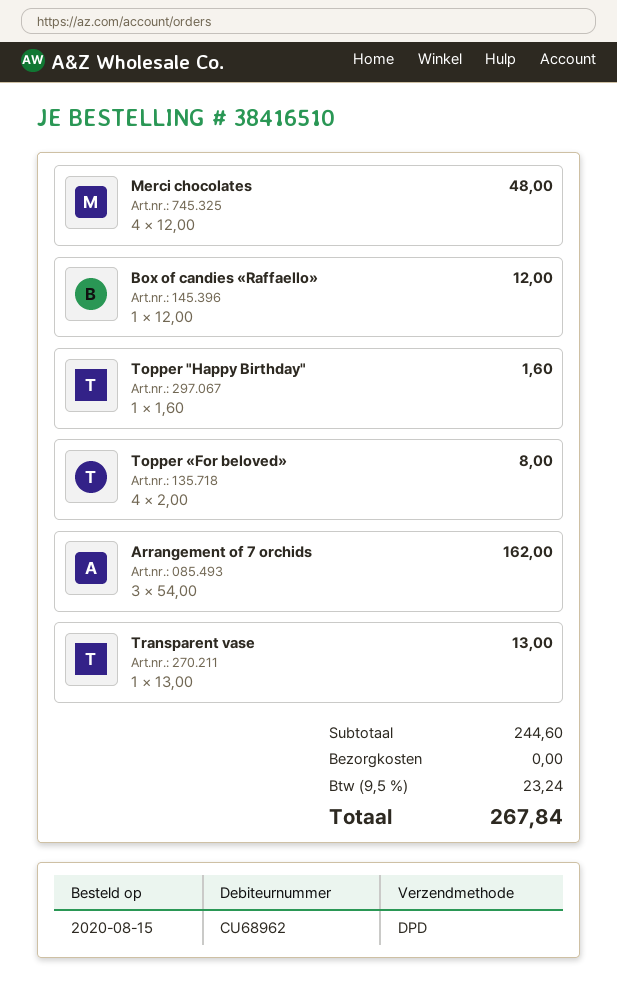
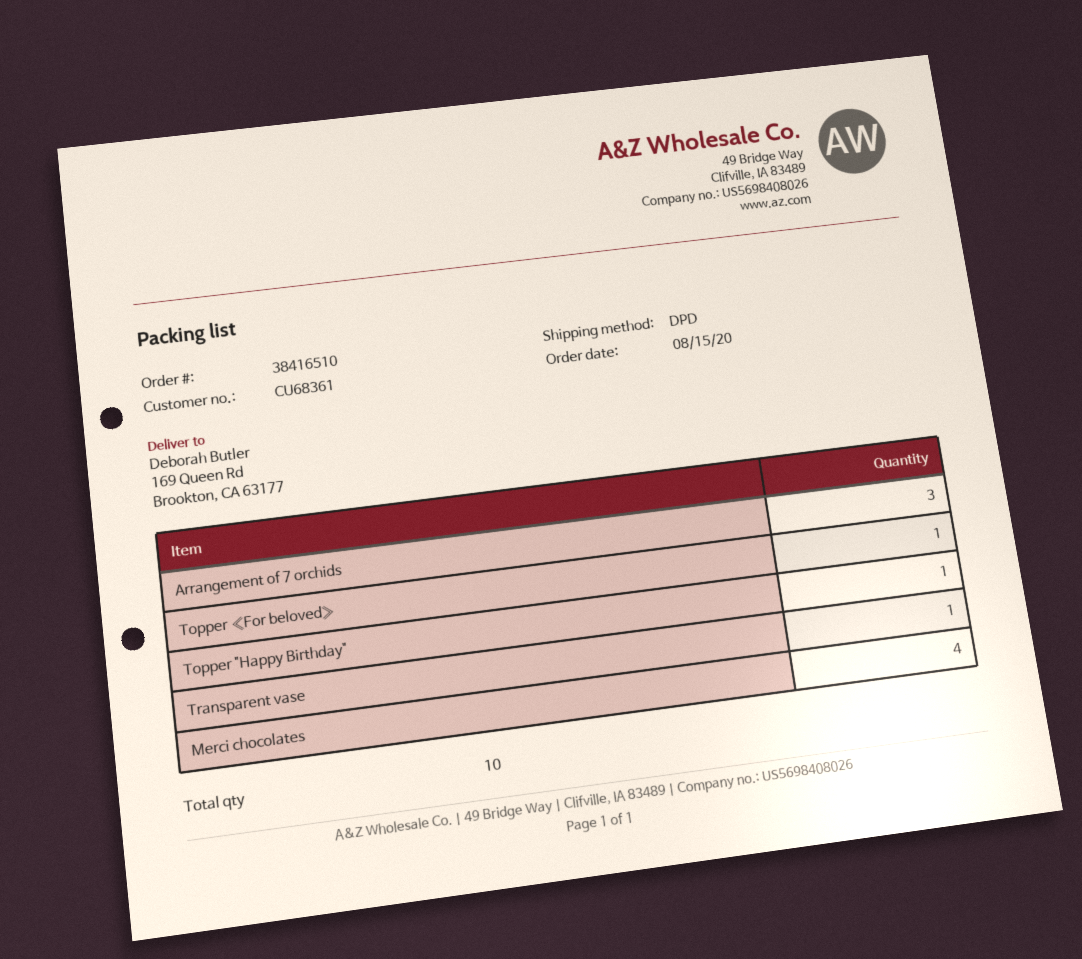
customer number: CU68962 -> CU68361
Box of candies «Raffaello»: 1 -> none
Topper «For beloved»: 4 -> 1

